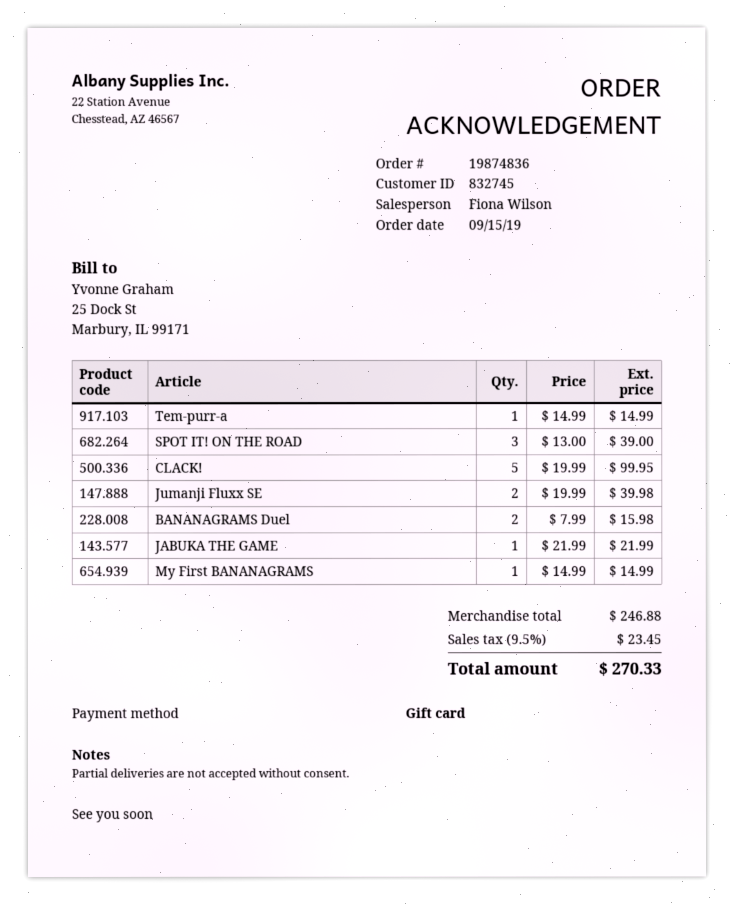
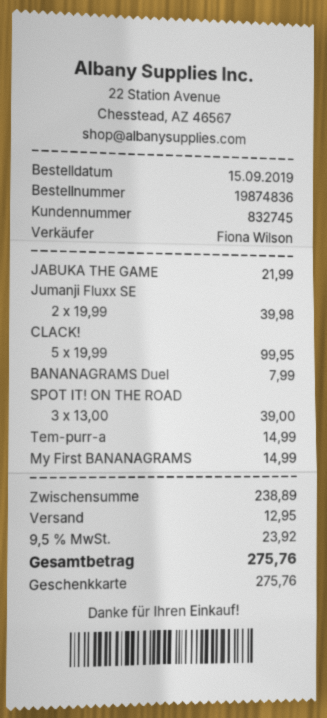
BANANAGRAMS Duel: 2 x 7.99 = 15.98 -> 1 x 7.99 = 7.99
subtotal: 246.88 -> 238.89
shipping: none -> 12.95
tax: 9.5% = 23.45 -> 9.5% = 23.92
total: 270.33 -> 275.76

